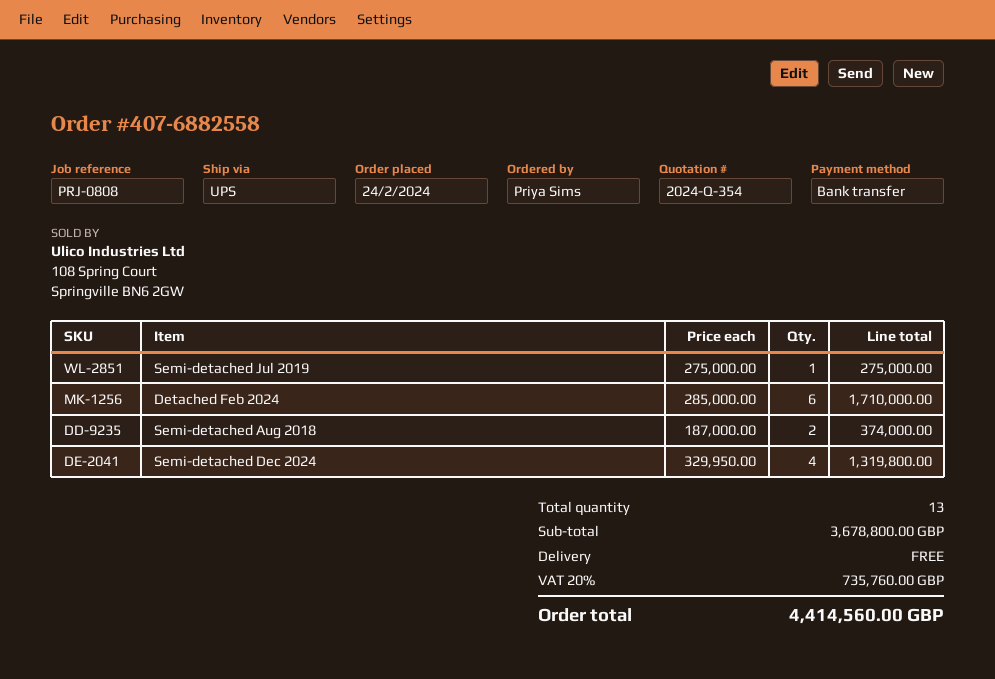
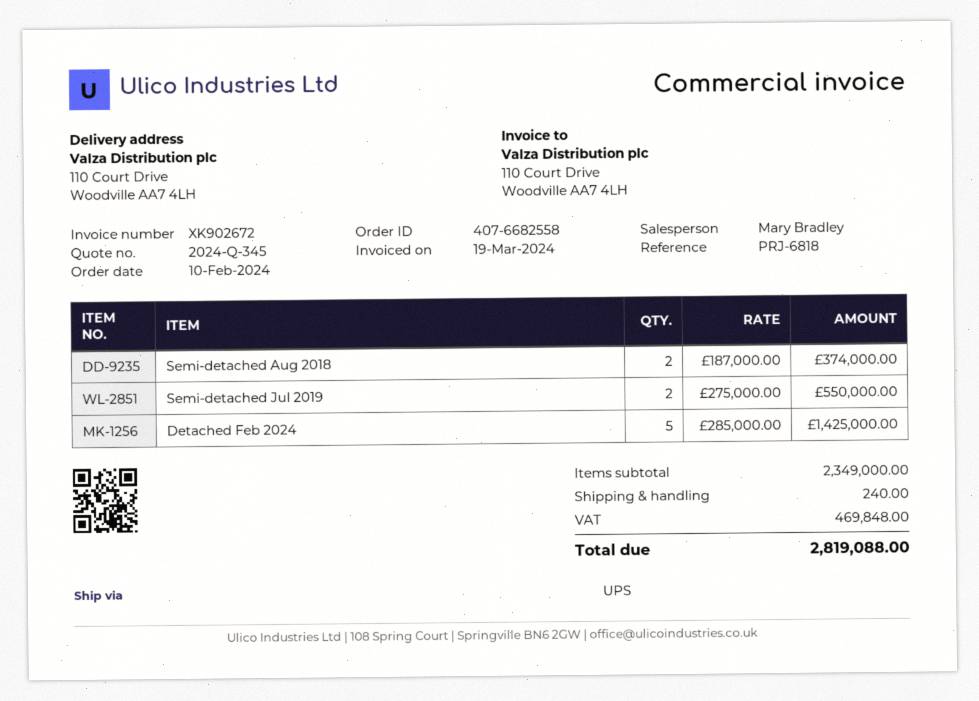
quote number: 2024-Q-354 -> 2024-Q-345
order number: 407-6882558 -> 407-6682558
order date: 2024-02-24 -> 2024-02-10
reference: PRJ-0808 -> PRJ-6818
Semi-detached Jul 2019: 1 x 275000.00 = 275000.00 -> 2 x 275000.00 = 550000.00
Detached Feb 2024: 6 x 285000.00 = 1710000.00 -> 5 x 285000.00 = 1425000.00
Semi-detached Dec 2024: 4 x 329950.00 = 1319800.00 -> none
subtotal: 3678800.00 -> 2349000.00
shipping: 0.00 -> 240.00
tax: 735760.00 -> 469848.00
total: 4414560.00 -> 2819088.00

